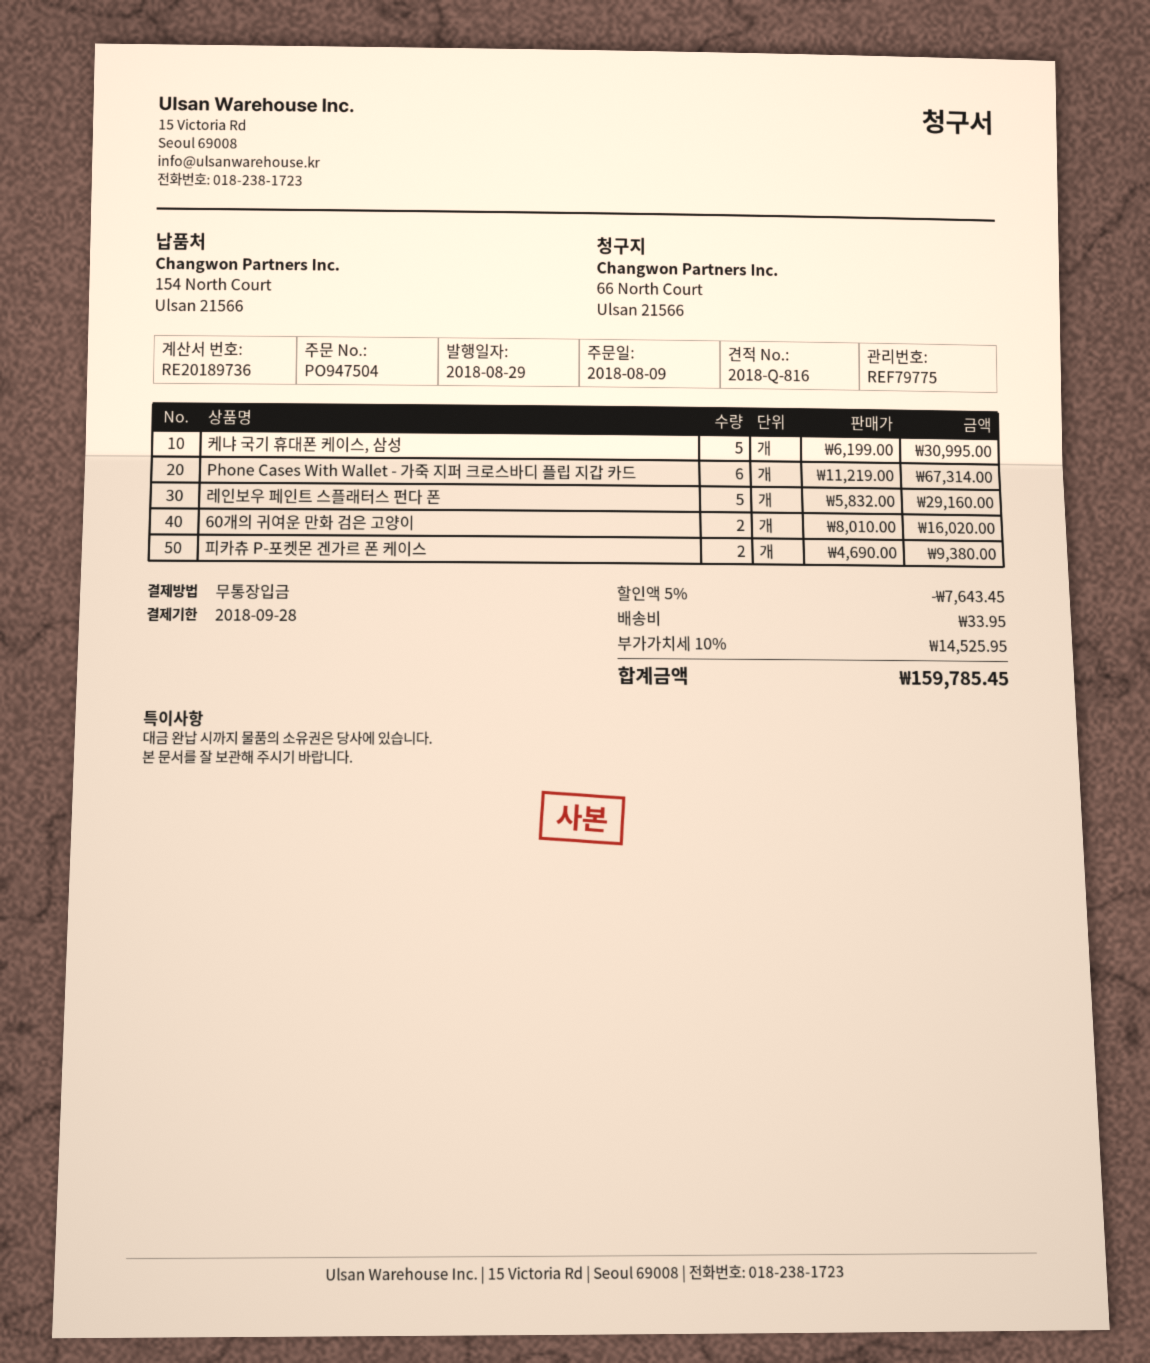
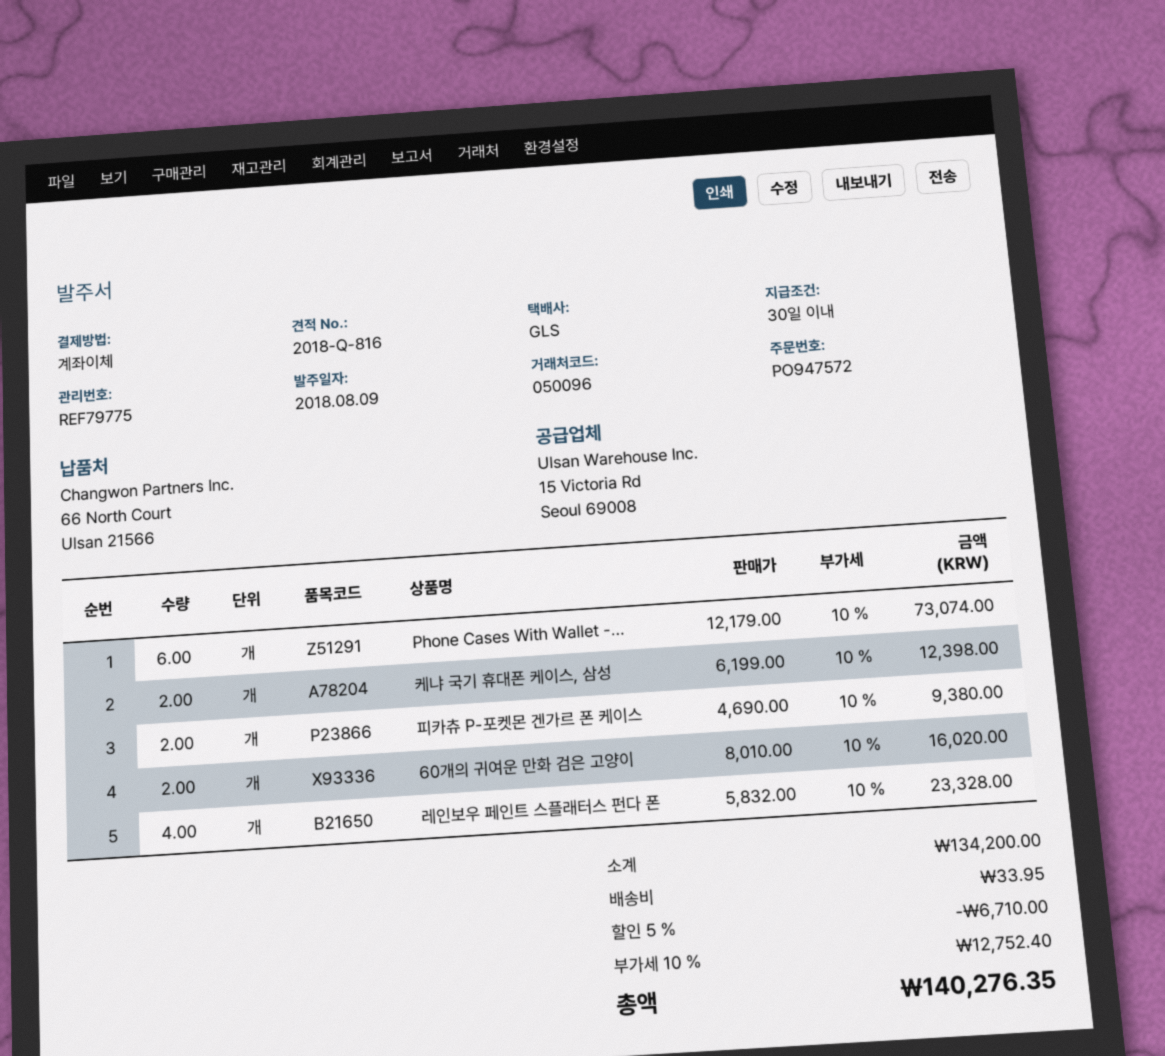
order number: PO947504 -> PO947572
ship to: 154 North Court, Ulsan 21566 -> 66 North Court, Ulsan 21566
케냐 국기 휴대폰 케이스, 삼성: 5 x 6199.00 = 30995.00 -> 2 x 6199.00 = 12398.00
Phone Cases With Wallet - 가죽 지퍼 크로스바디 플립 지갑 카드: 6 x 11219.00 = 67314.00 -> 6 x 12179.00 = 73074.00
레인보우 페인트 스플래터스 펀다 폰: 5 x 5832.00 = 29160.00 -> 4 x 5832.00 = 23328.00
discount: 5% = 7643.45 -> 5% = 6710.00
tax: 10% = 14525.95 -> 10% = 12752.40
total: 159785.45 -> 140276.35

